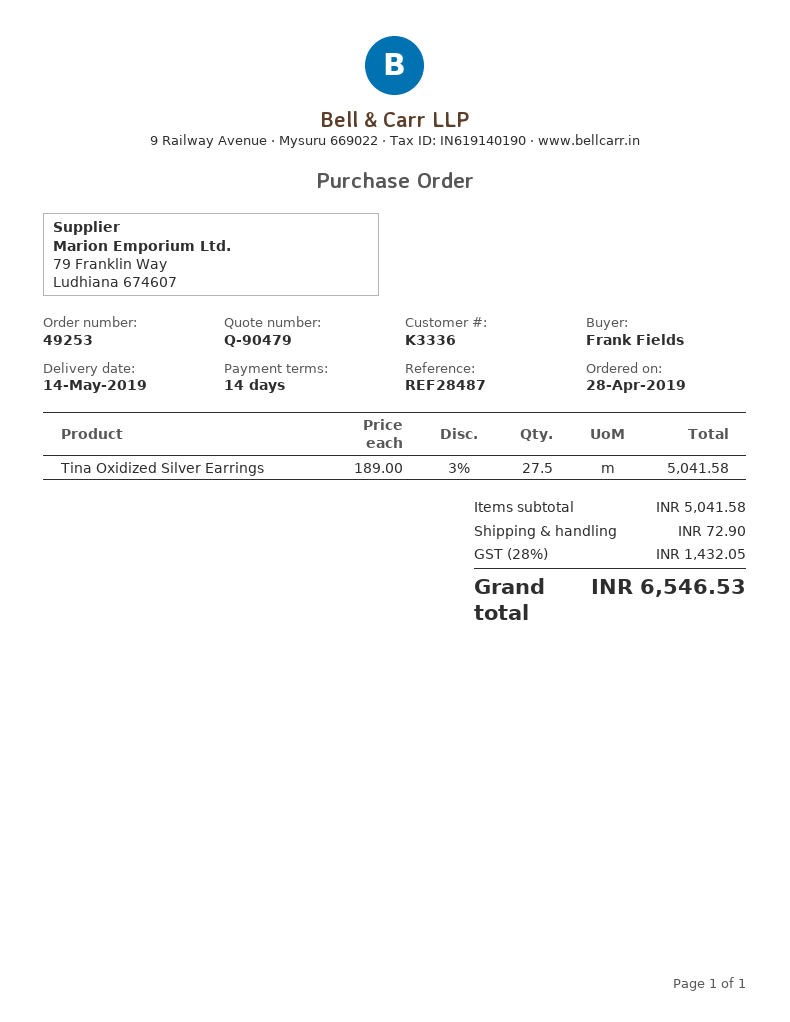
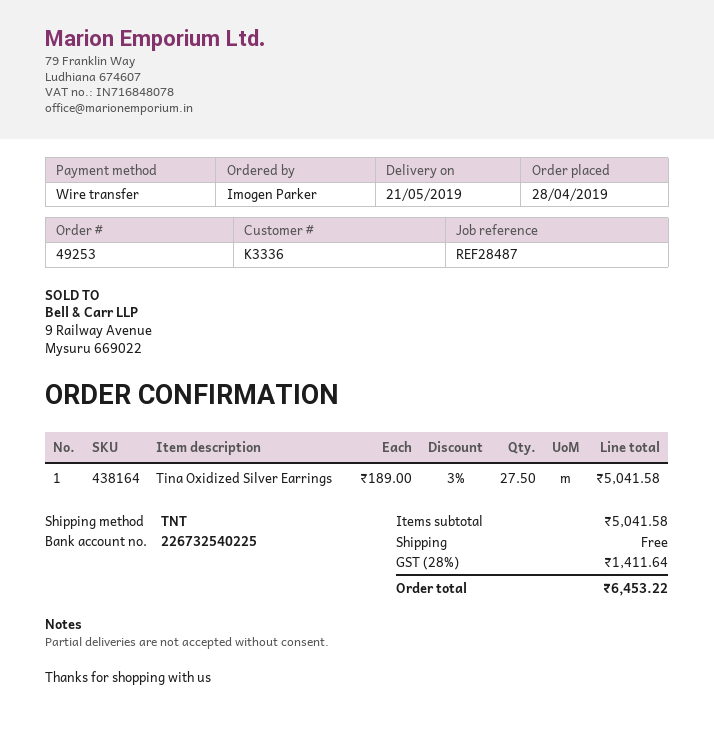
delivery date: 2019-05-14 -> 2019-05-21
ordered by: Frank Fields -> Imogen Parker
shipping: 72.90 -> 0.00
tax: 28% = 1432.05 -> 28% = 1411.64
total: 6546.53 -> 6453.22

